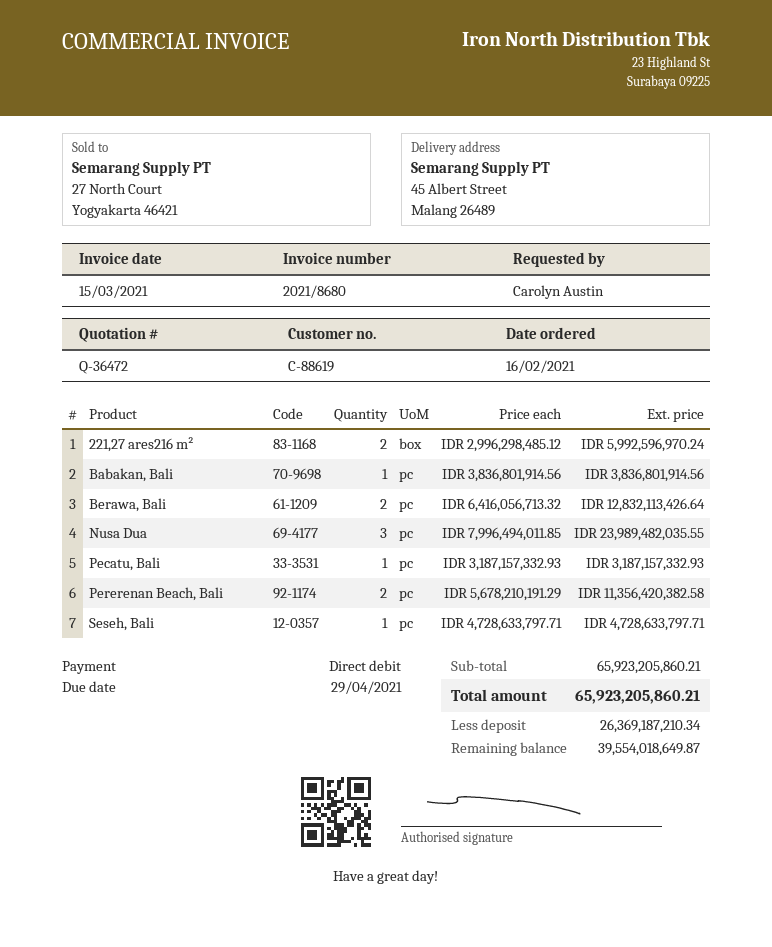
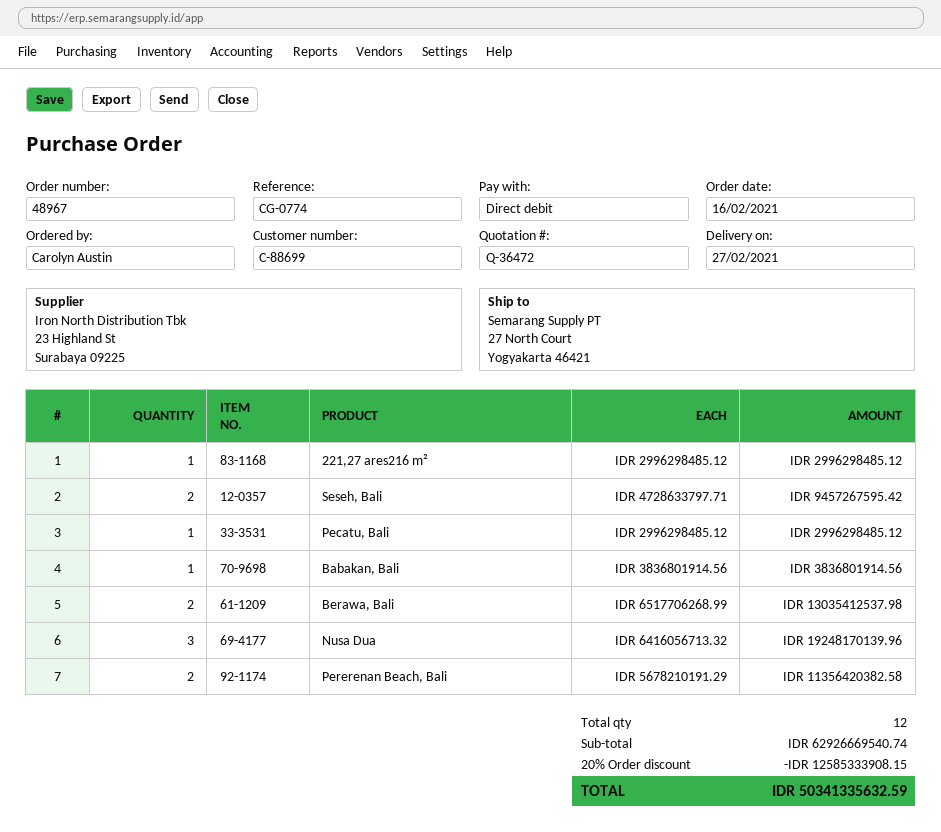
customer number: C-88619 -> C-88699
ship to: 45 Albert Street, Malang 26489 -> 27 North Court, Yogyakarta 46421
221,27 ares216 m²: 2 x 2996298485.12 = 5992596970.24 -> 1 x 2996298485.12 = 2996298485.12
Berawa, Bali: 2 x 6416056713.32 = 12832113426.64 -> 2 x 6517706268.99 = 13035412537.98
Nusa Dua: 3 x 7996494011.85 = 23989482035.55 -> 3 x 6416056713.32 = 19248170139.96
Pecatu, Bali: 1 x 3187157332.93 = 3187157332.93 -> 1 x 2996298485.12 = 2996298485.12
Seseh, Bali: 1 x 4728633797.71 = 4728633797.71 -> 2 x 4728633797.71 = 9457267595.42
subtotal: 65923205860.21 -> 62926669540.74
discount: none -> 20% = 12585333908.15
total: 65923205860.21 -> 50341335632.59

